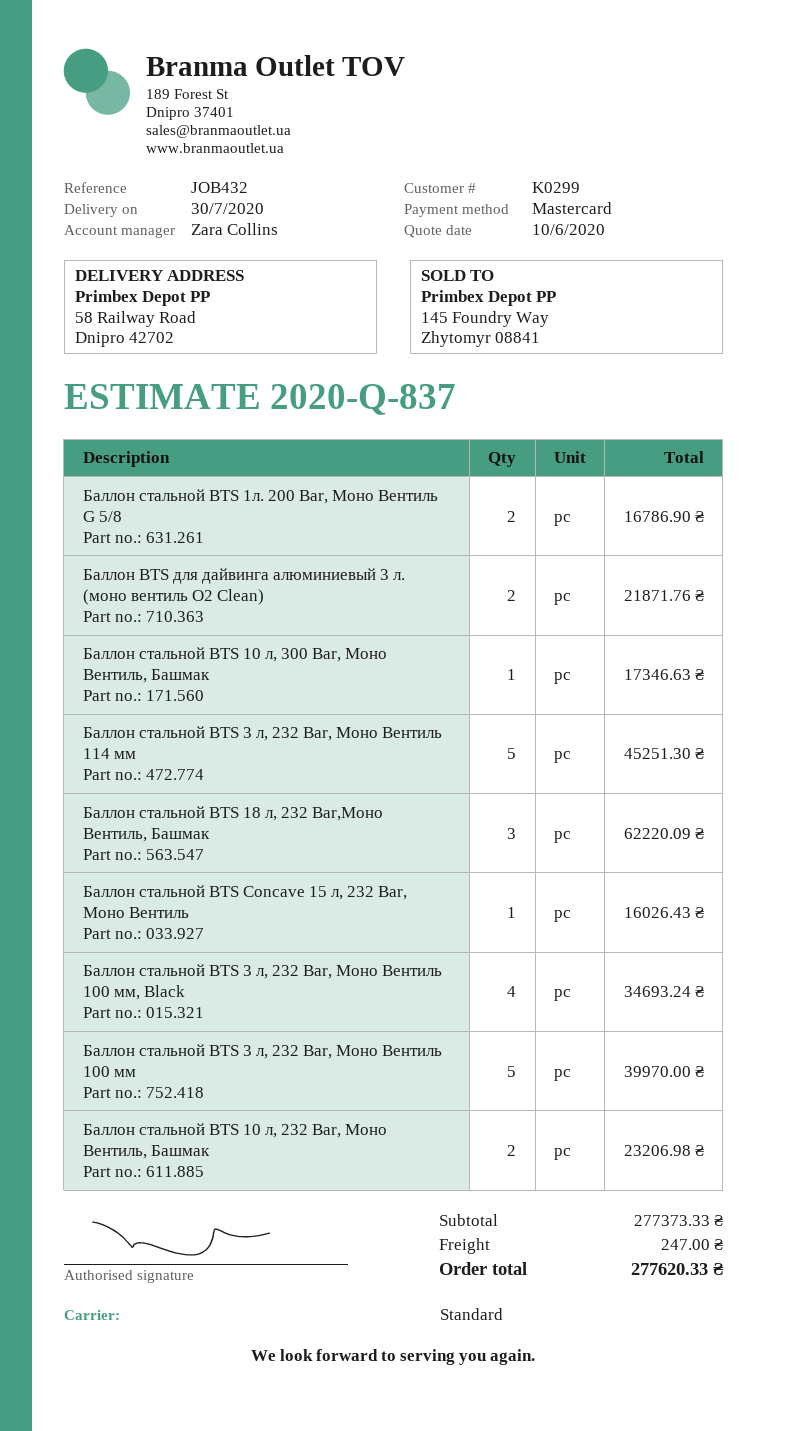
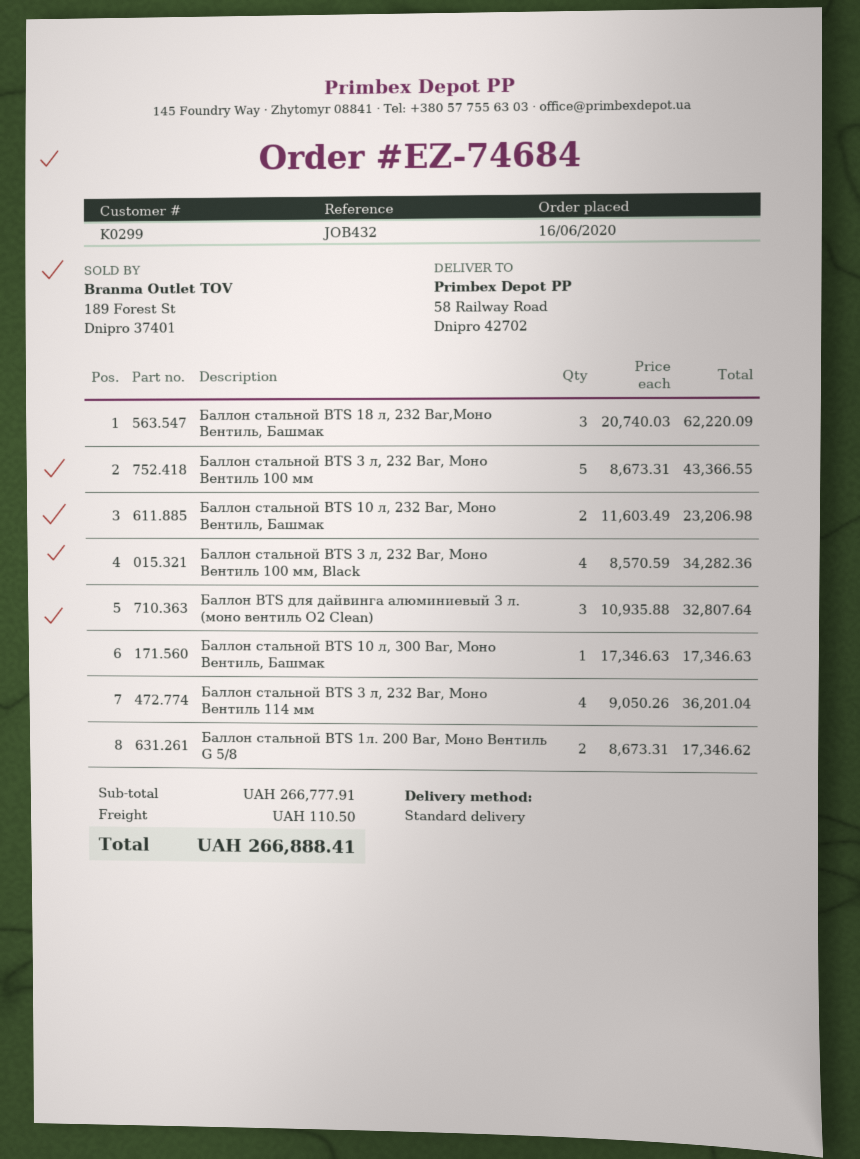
Баллон стальной BTS 1л. 200 Bar, Моно Вентиль G 5/8: 2 for 16786.90 -> 2 for 17346.62
Баллон BTS для дайвинга алюминиевый 3 л. (моно вентиль O2 Clean): 2 for 21871.76 -> 3 for 32807.64
Баллон стальной BTS 3 л, 232 Bar, Моно Вентиль 114 мм: 5 for 45251.30 -> 4 for 36201.04
Баллон стальной BTS Concave 15 л, 232 Bar, Моно Вентиль: 1 for 16026.43 -> none
Баллон стальной BTS 3 л, 232 Bar, Моно Вентиль 100 мм, Black: 4 for 34693.24 -> 4 for 34282.36
Баллон стальной BTS 3 л, 232 Bar, Моно Вентиль 100 мм: 5 for 39970.00 -> 5 for 43366.55
subtotal: 277373.33 -> 266777.91
shipping: 247.00 -> 110.50
total: 277620.33 -> 266888.41

